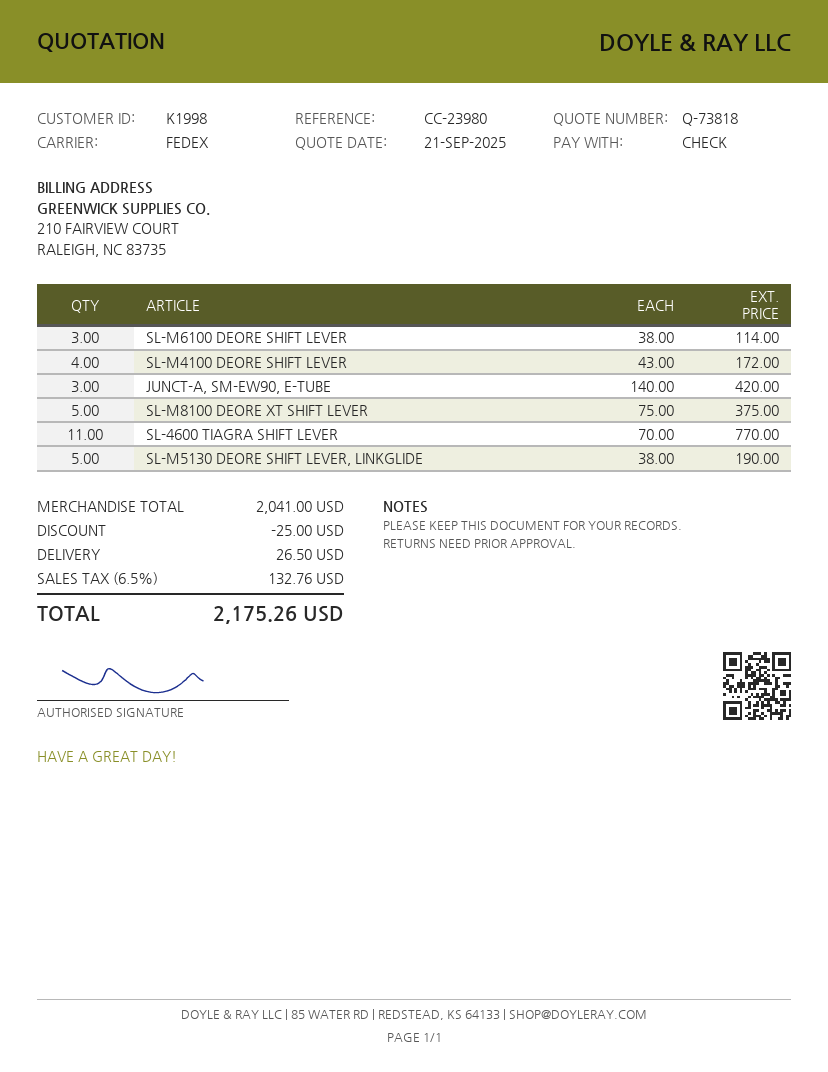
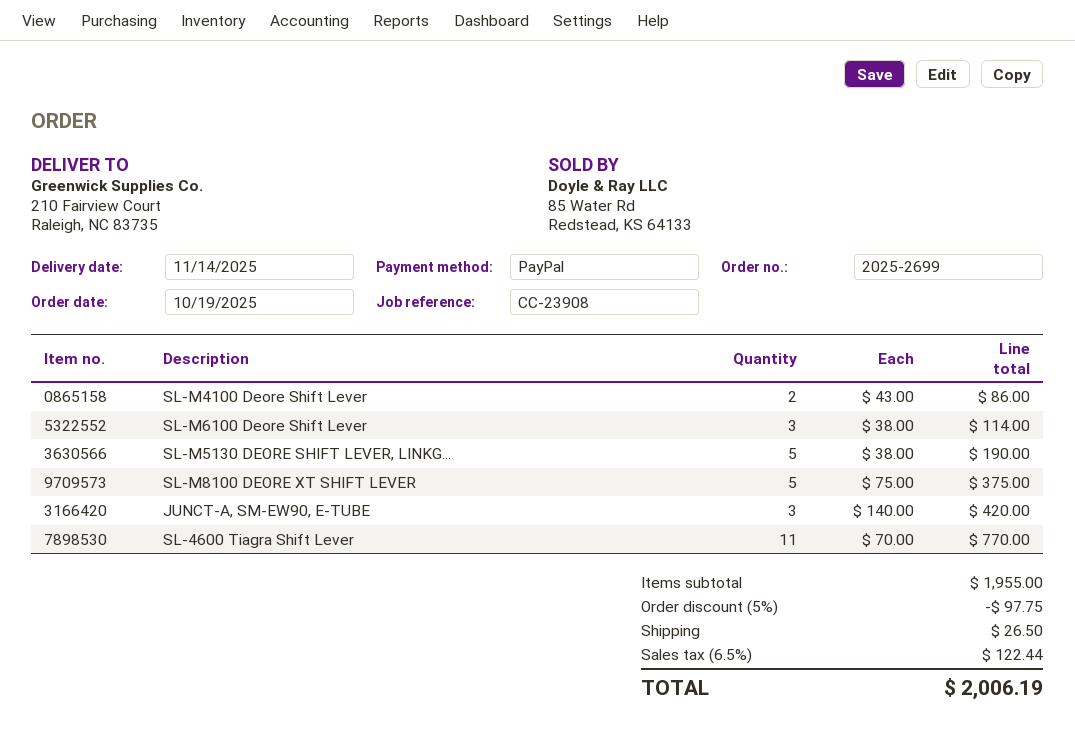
reference: CC-23980 -> CC-23908
payment method: cheque -> PayPal
SL-M4100 DEORE SHIFT LEVER: 4 x 43.00 = 172.00 -> 2 x 43.00 = 86.00
subtotal: 2041.00 -> 1955.00
discount: 25.00 -> 97.75
tax: 6.5% = 132.76 -> 6.5% = 122.44
total: 2175.26 -> 2006.19

